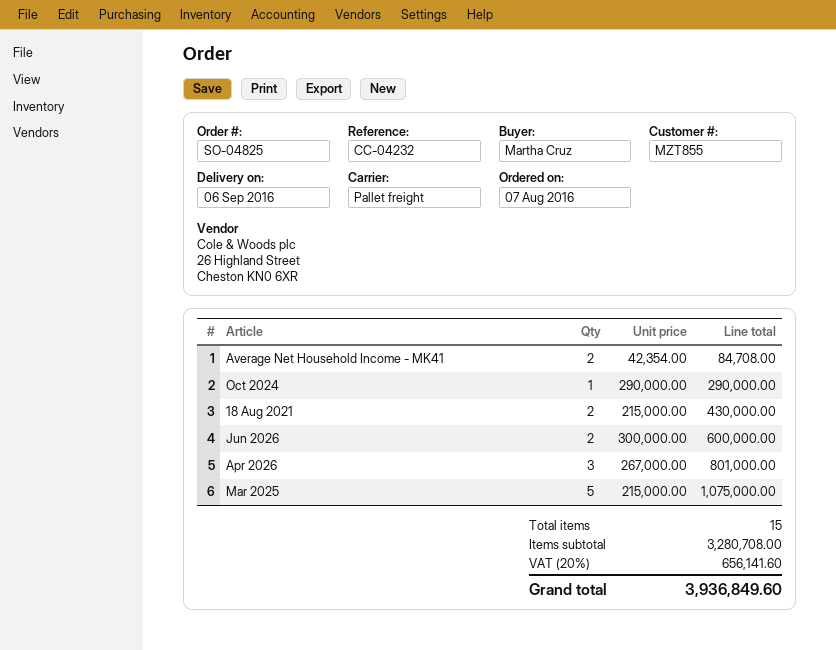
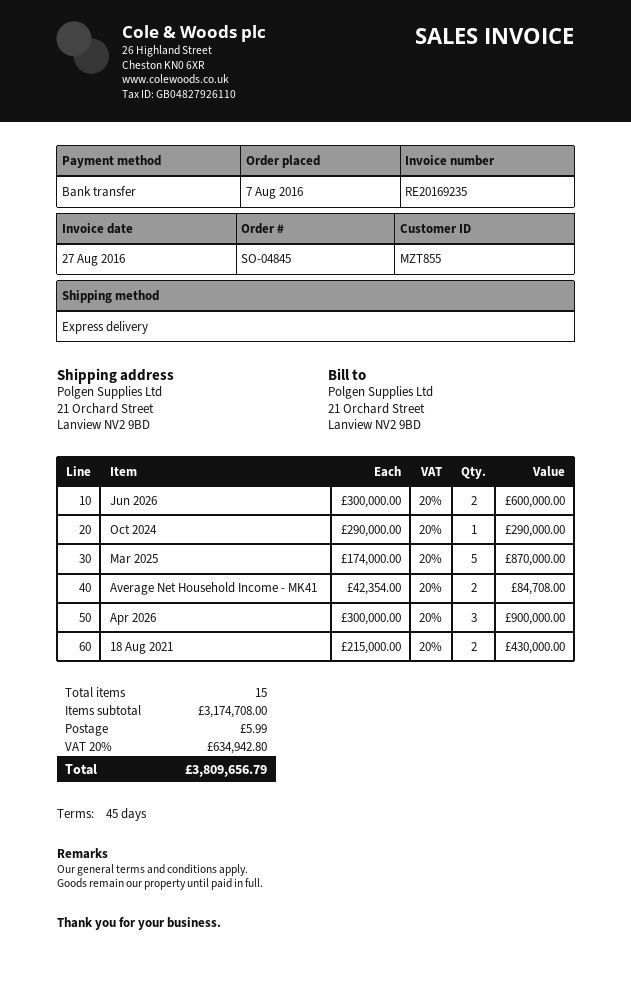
order number: SO-04825 -> SO-04845
shipping method: pallet freight -> express
Apr 2026: 3 x 267000.00 = 801000.00 -> 3 x 300000.00 = 900000.00
Mar 2025: 5 x 215000.00 = 1075000.00 -> 5 x 174000.00 = 870000.00
subtotal: 3280708.00 -> 3174708.00
shipping: none -> 5.99
tax: 20% = 656141.60 -> 20% = 634942.80
total: 3936849.60 -> 3809656.79

